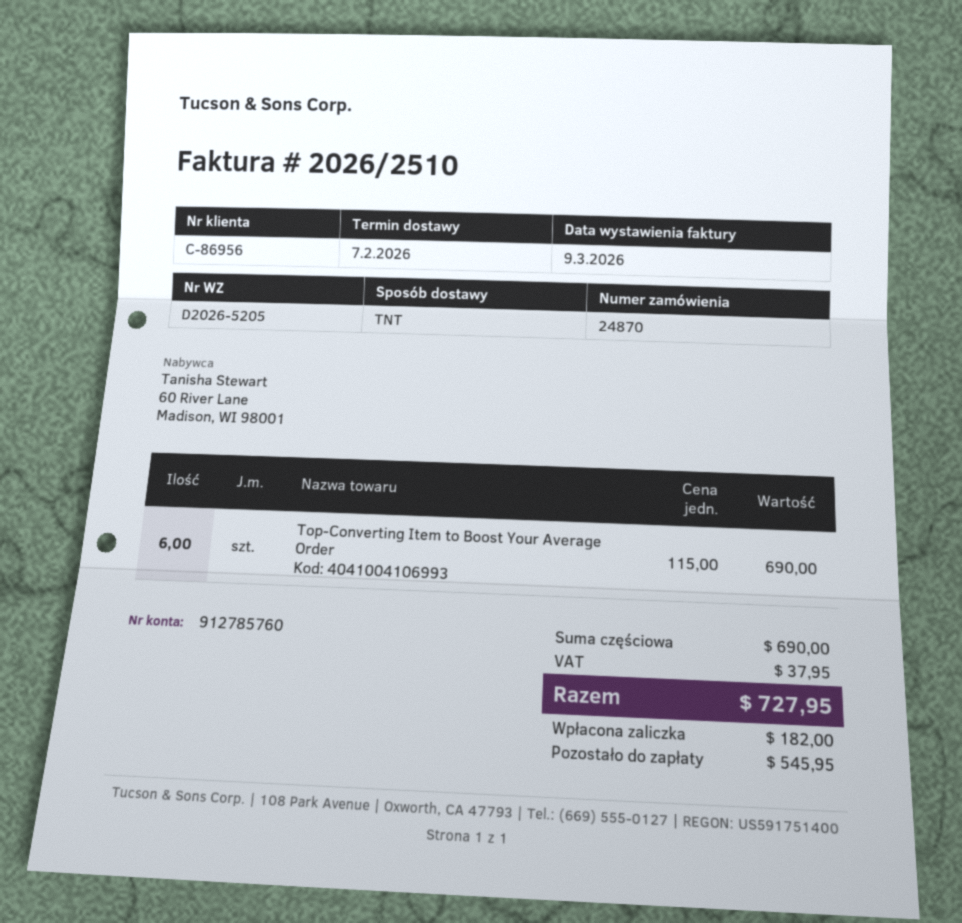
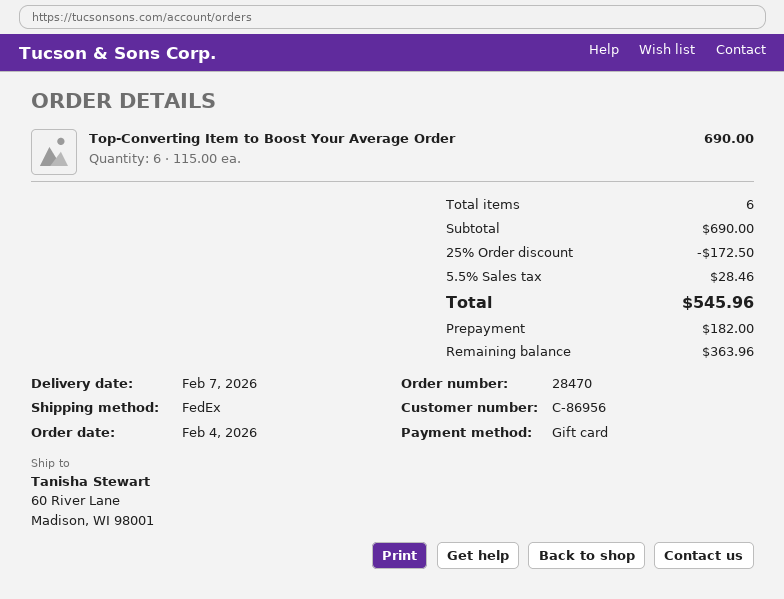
order number: 24870 -> 28470
shipping method: TNT -> FedEx
discount: none -> 25% = 172.50
tax: 37.95 -> 28.46
total: 727.95 -> 545.96
balance: 545.95 -> 363.96

